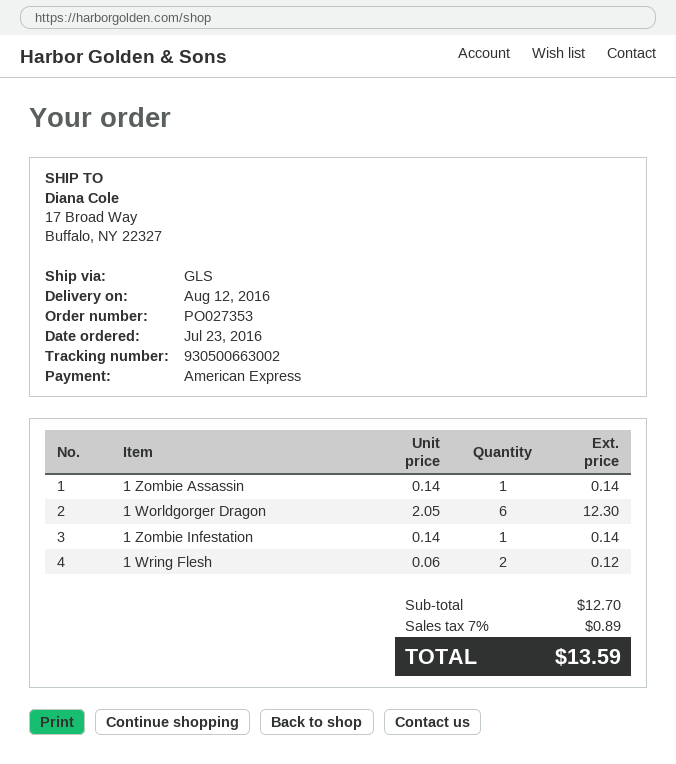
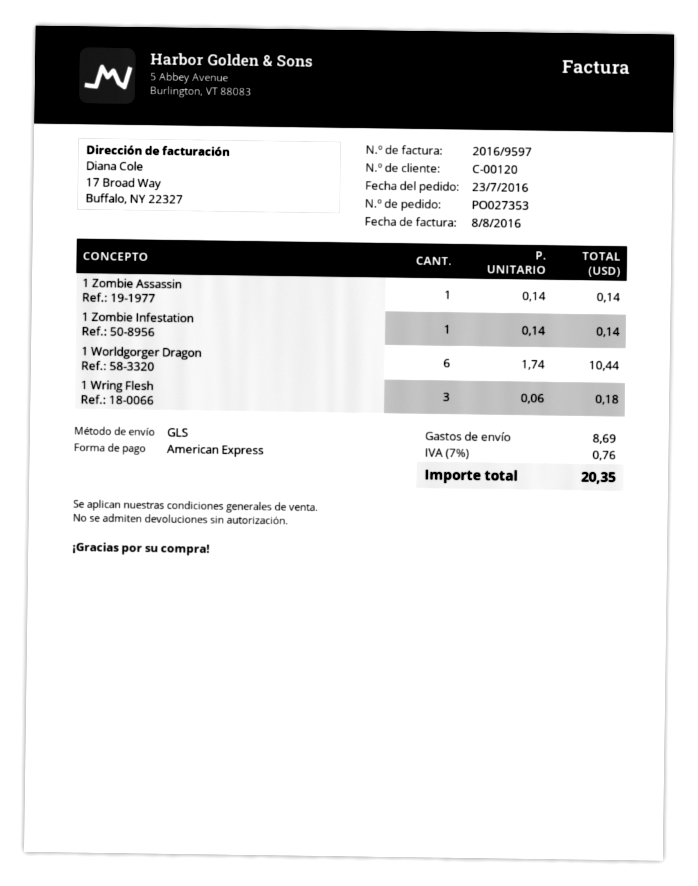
1 Worldgorger Dragon: 6 x 2.05 = 12.30 -> 6 x 1.74 = 10.44
1 Wring Flesh: 2 x 0.06 = 0.12 -> 3 x 0.06 = 0.18
shipping: none -> 8.69
tax: 7% = 0.89 -> 7% = 0.76
total: 13.59 -> 20.35

